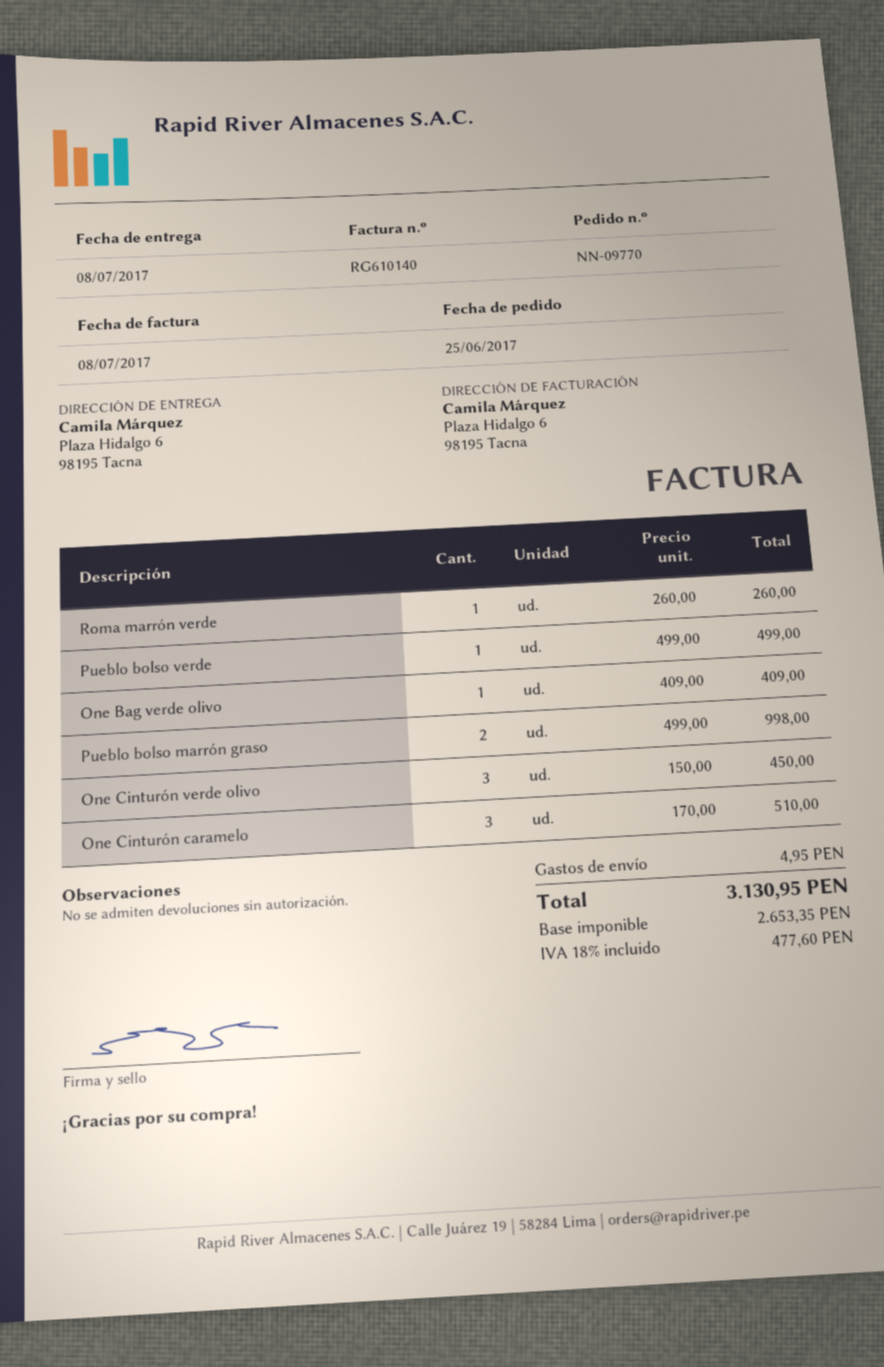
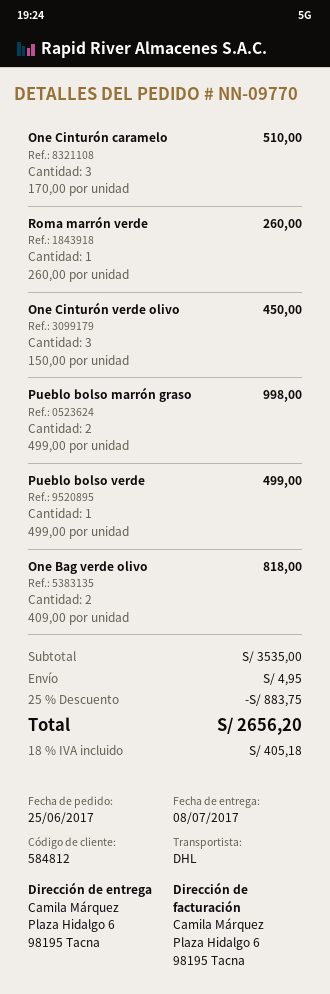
One Bag verde olivo: 1 x 409.00 = 409.00 -> 2 x 409.00 = 818.00
discount: none -> 25% = 883.75
tax: 18% = 477.60 -> 18% = 405.18
total: 3130.95 -> 2656.20

